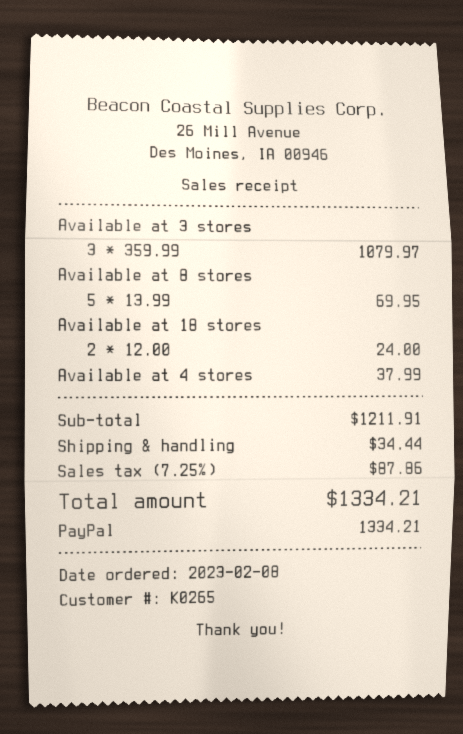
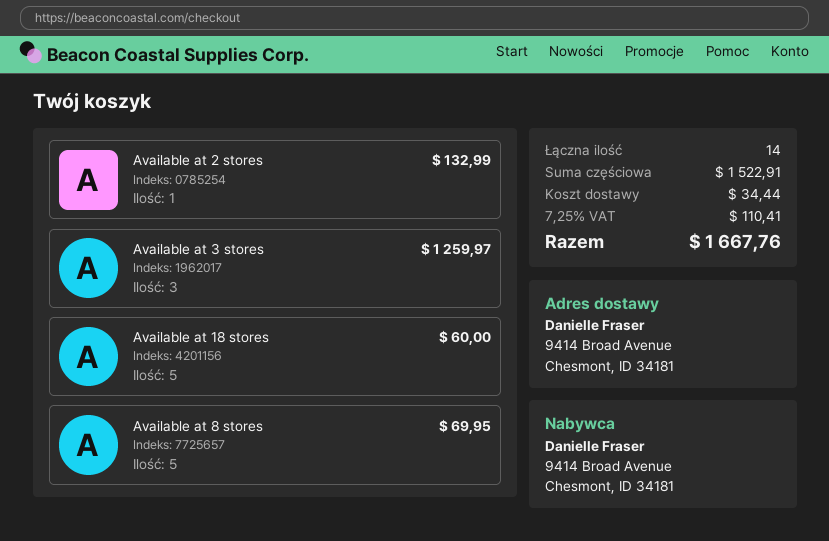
Available at 3 stores: 3 for 1079.97 -> 3 for 1259.97
Available at 18 stores: 2 for 24.00 -> 5 for 60.00
Available at 4 stores: 1 for 37.99 -> none
Available at 2 stores: none -> 1 for 132.99
subtotal: 1211.91 -> 1522.91
tax: 7.25% = 87.86 -> 7.25% = 110.41
total: 1334.21 -> 1667.76

